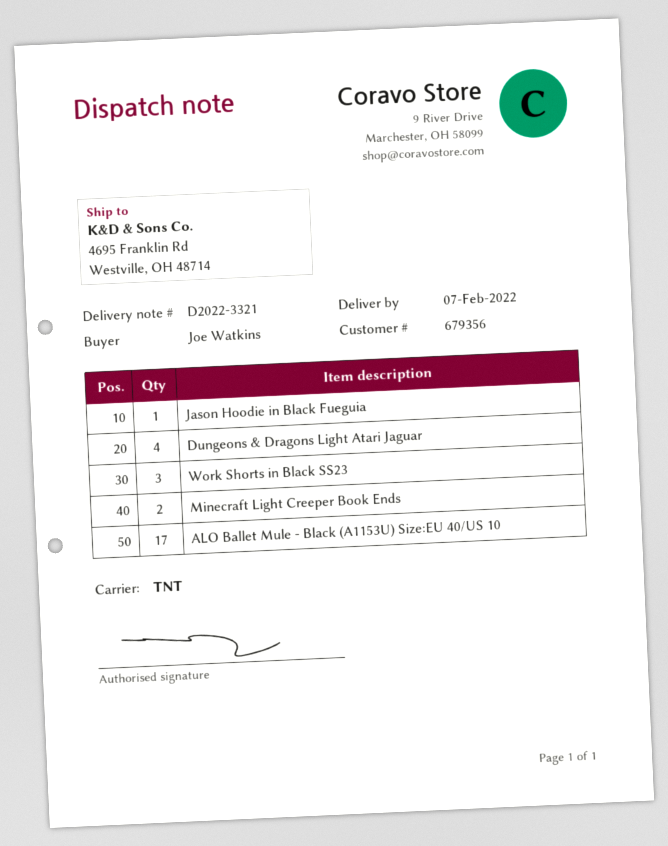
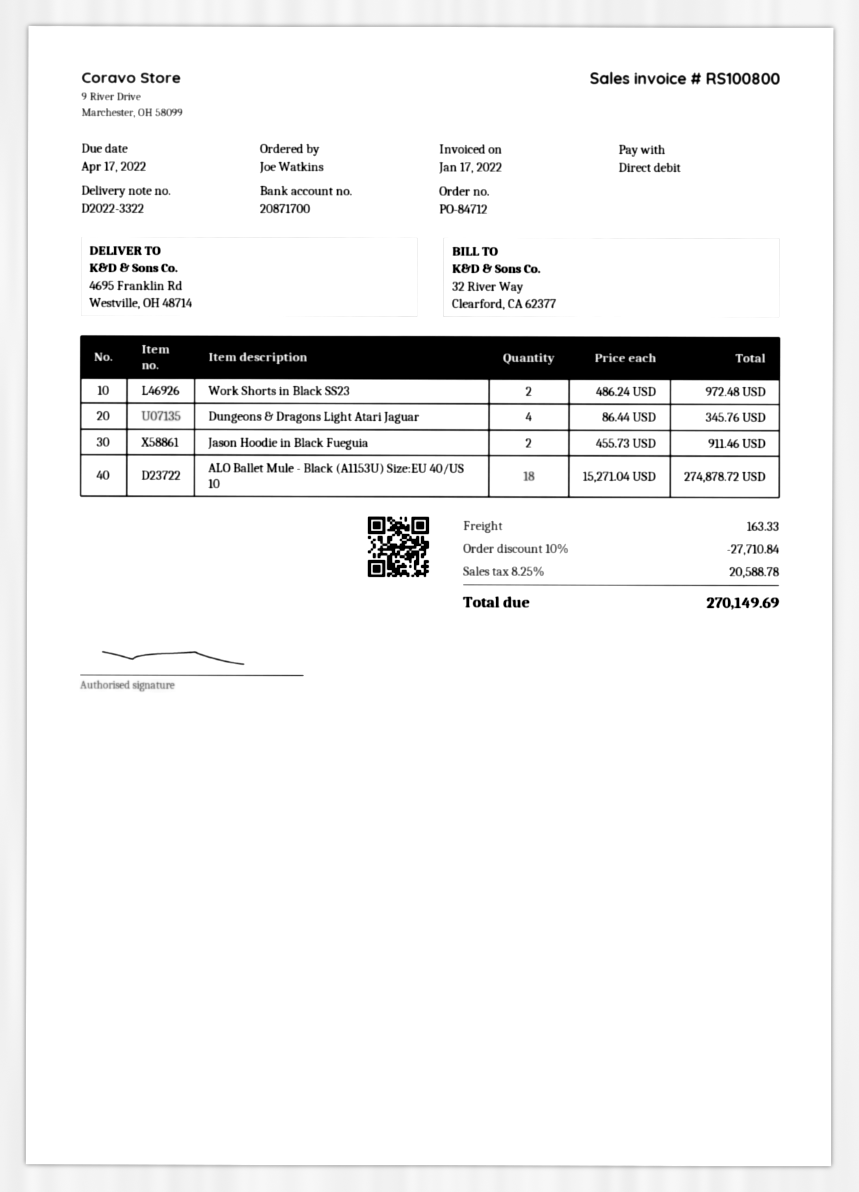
delivery note number: D2022-3321 -> D2022-3322
Jason Hoodie in Black Fueguia: 1 -> 2
Work Shorts in Black SS23: 3 -> 2
Minecraft Light Creeper Book Ends: 2 -> none
ALO Ballet Mule - Black (A1153U) Size:EU 40/US 10: 17 -> 18

